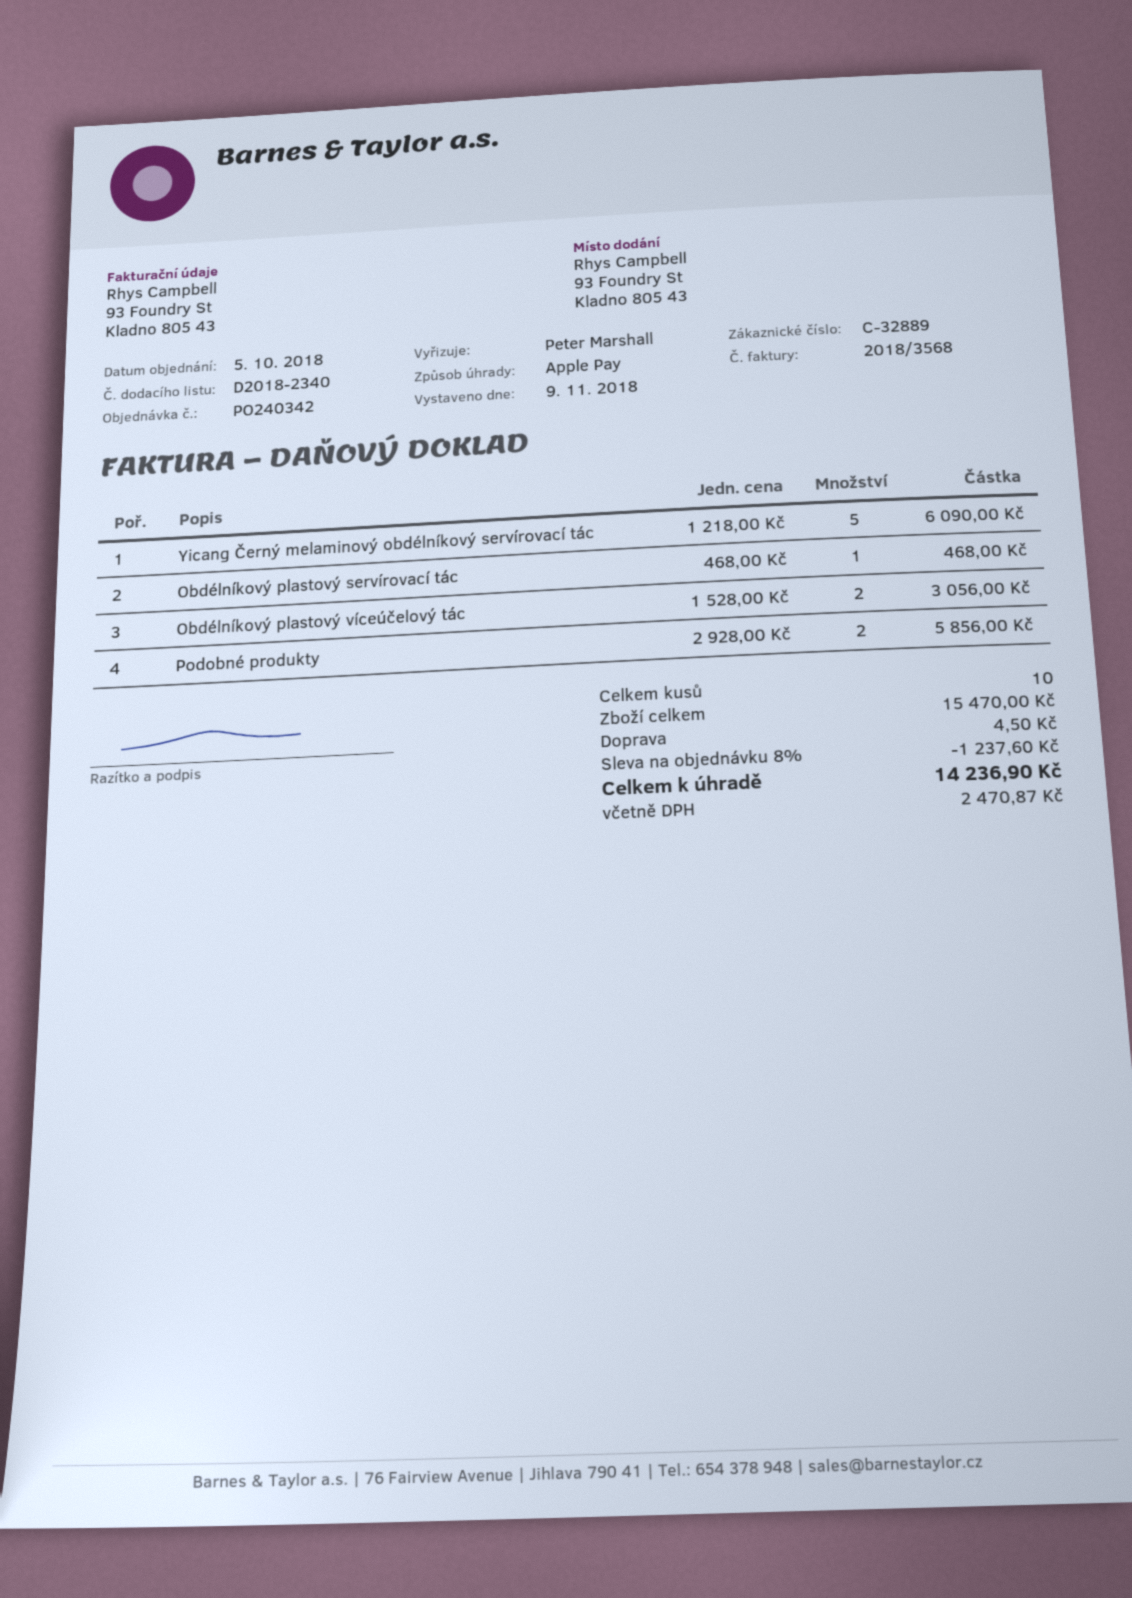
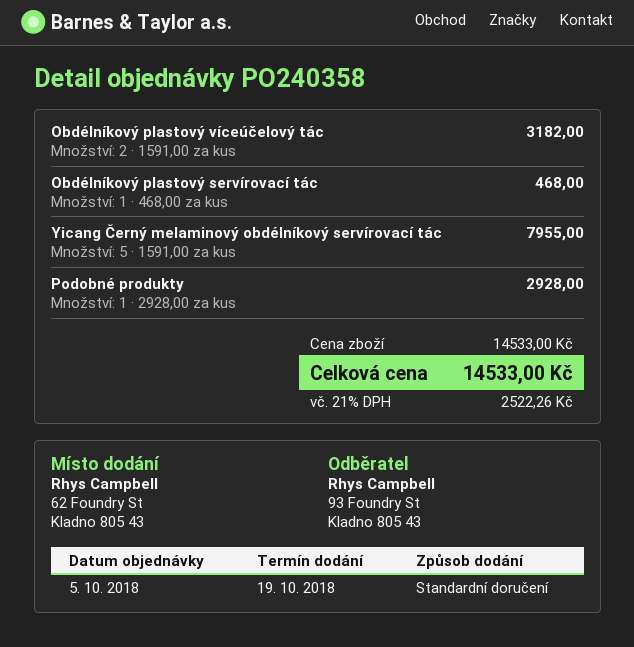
order number: PO240342 -> PO240358
ship to: 93 Foundry St, Kladno 805 43 -> 62 Foundry St, Kladno 805 43
Yicang Černý melaminový obdélníkový servírovací tác: 5 x 1218.00 = 6090.00 -> 5 x 1591.00 = 7955.00
Obdélníkový plastový víceúčelový tác: 2 x 1528.00 = 3056.00 -> 2 x 1591.00 = 3182.00
Podobné produkty: 2 x 2928.00 = 5856.00 -> 1 x 2928.00 = 2928.00
subtotal: 15470.00 -> 14533.00
discount: 8% = 1237.60 -> none
shipping: 4.50 -> none
tax: 2470.87 -> 2522.26
total: 14236.90 -> 14533.00

